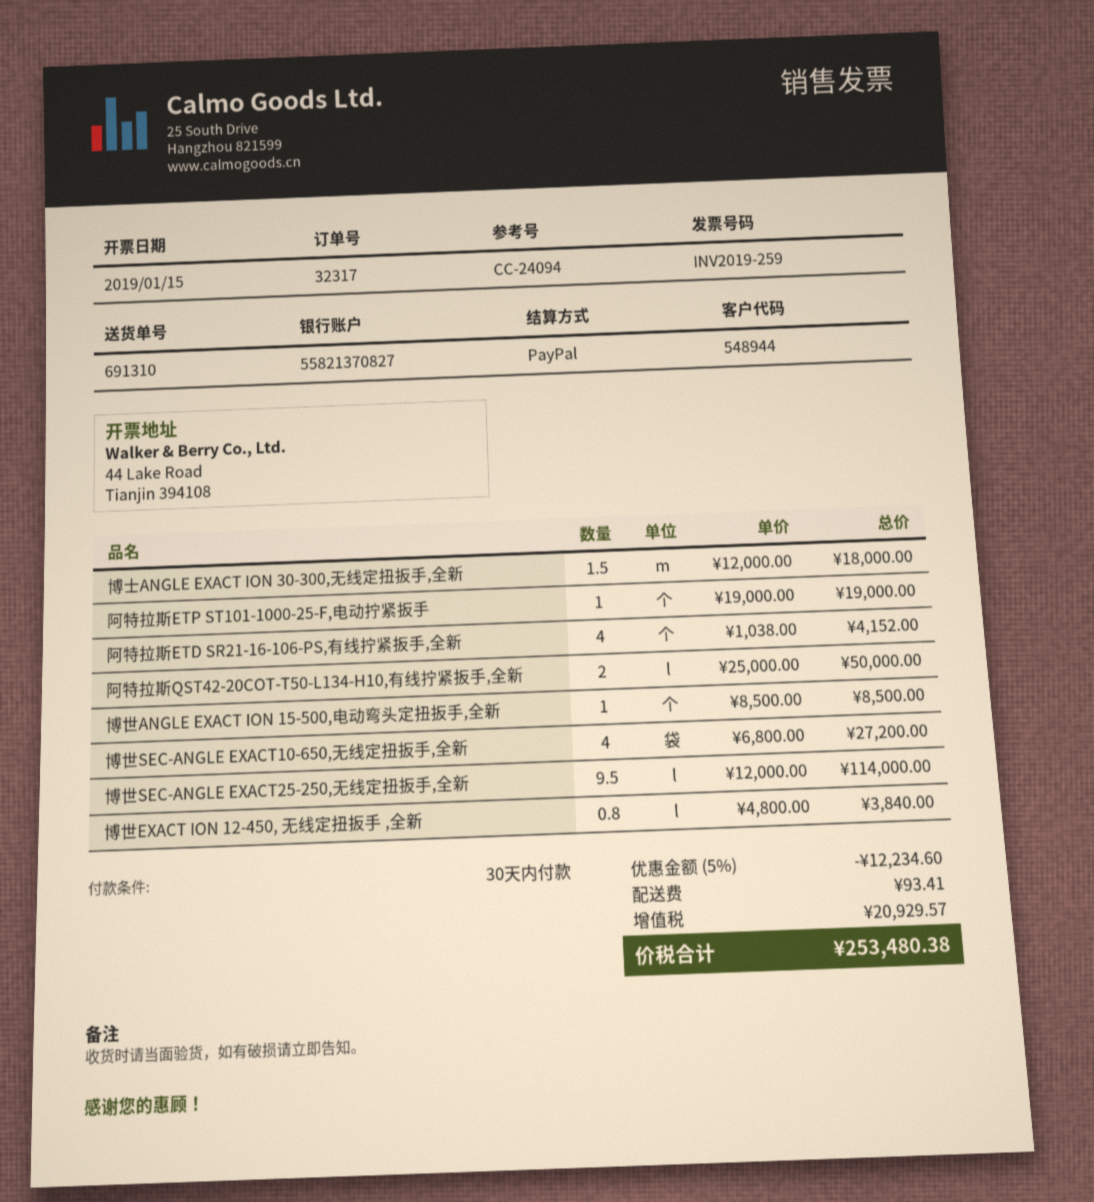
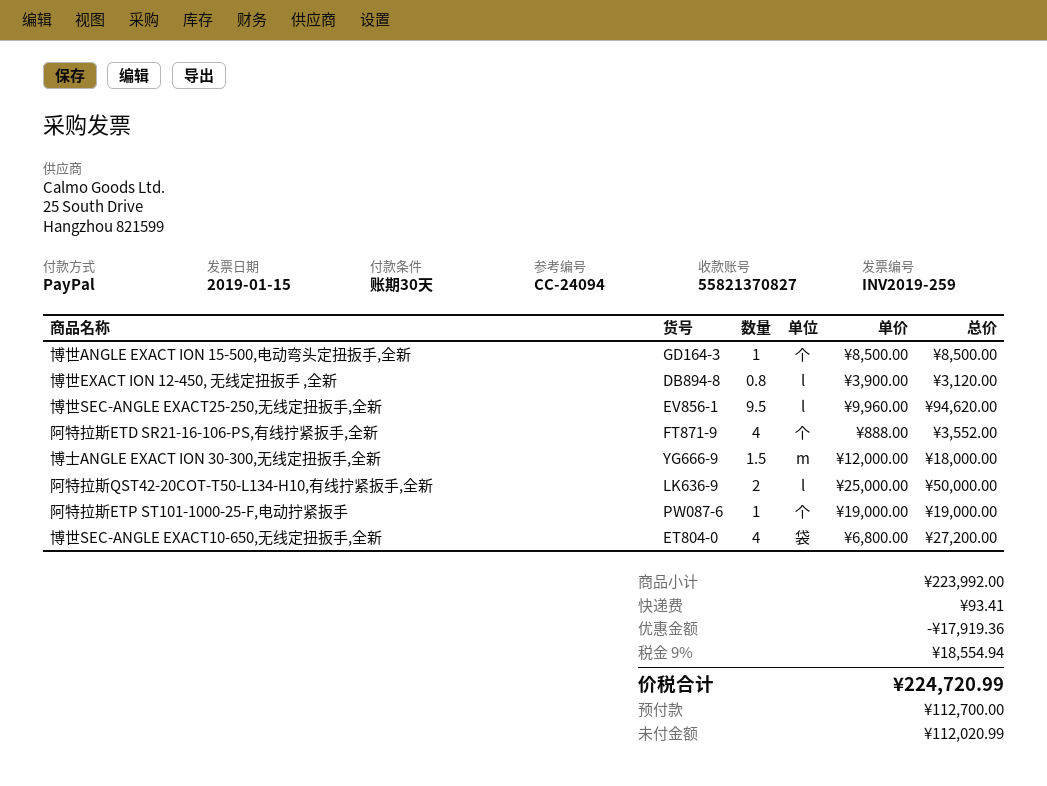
阿特拉斯ETD SR21-16-106-PS,有线拧紧扳手,全新: 4 x 1038.00 = 4152.00 -> 4 x 888.00 = 3552.00
博世SEC-ANGLE EXACT25-250,无线定扭扳手,全新: 9.5 x 12000.00 = 114000.00 -> 9.5 x 9960.00 = 94620.00
博世EXACT ION 12-450, 无线定扭扳手 ,全新: 0.8 x 4800.00 = 3840.00 -> 0.8 x 3900.00 = 3120.00
discount: 12234.60 -> 17919.36
tax: 20929.57 -> 18554.94
total: 253480.38 -> 224720.99

